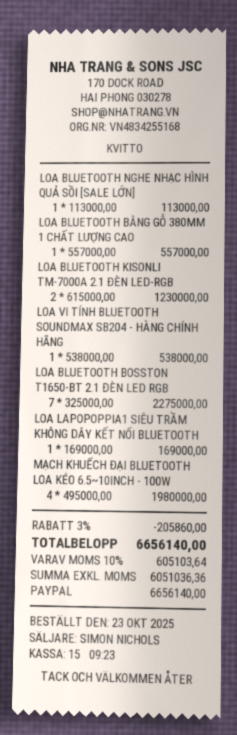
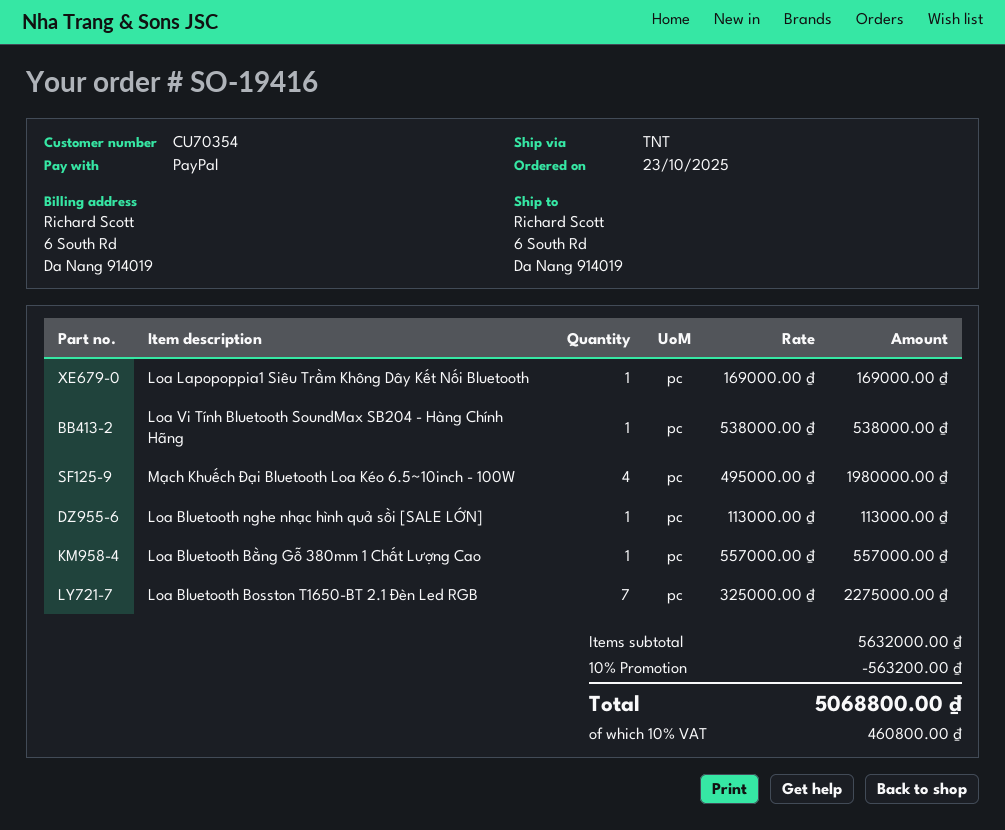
LOA BLUETOOTH KISONLI TM-7000A 2.1 ĐÈN LED-RGB: 2 x 615000.00 = 1230000.00 -> none
discount: 3% = 205860.00 -> 10% = 563200.00
tax: 10% = 605103.64 -> 10% = 460800.00
total: 6656140.00 -> 5068800.00

